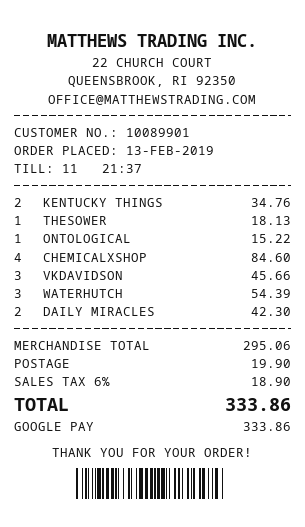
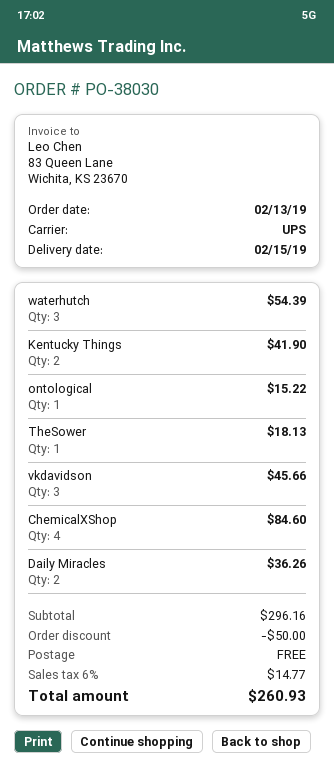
KENTUCKY THINGS: 2 for 34.76 -> 2 for 41.90
DAILY MIRACLES: 2 for 42.30 -> 2 for 36.26
subtotal: 295.06 -> 296.16
discount: none -> 50.00
shipping: 19.90 -> 0.00
tax: 6% = 18.90 -> 6% = 14.77
total: 333.86 -> 260.93

